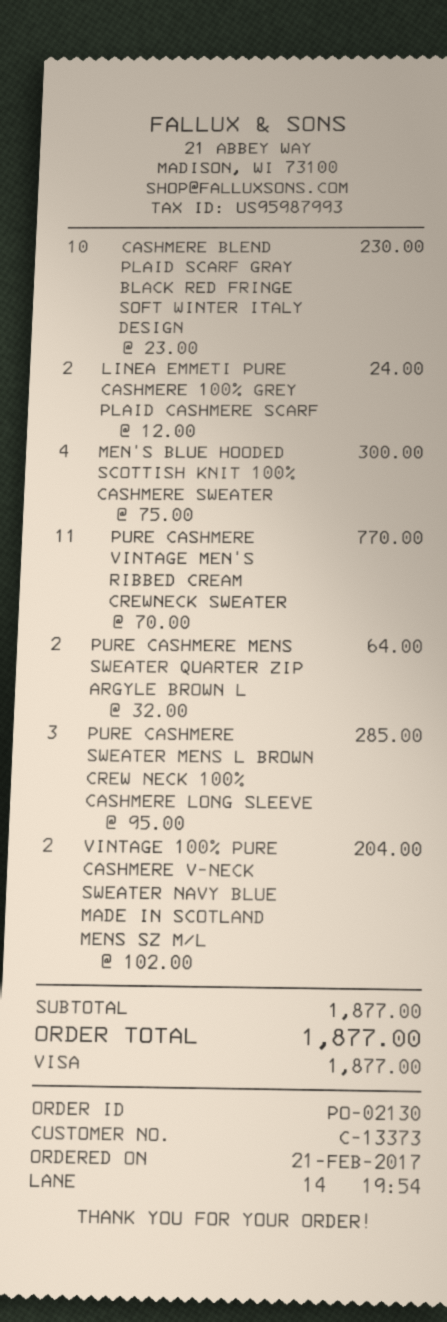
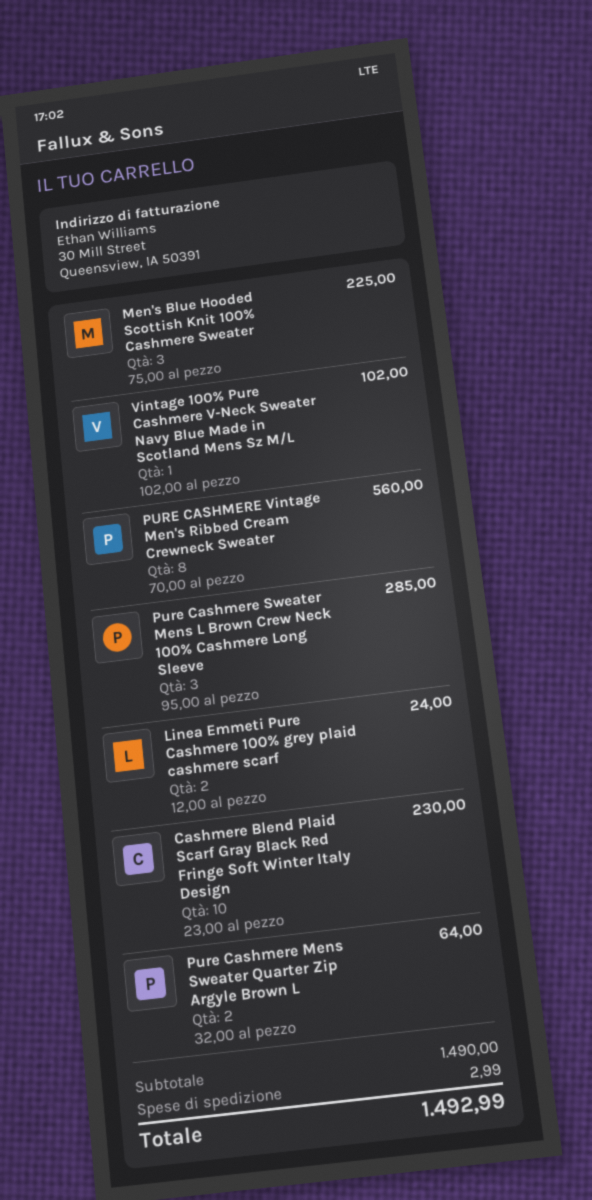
MEN'S BLUE HOODED SCOTTISH KNIT 100% CASHMERE SWEATER: 4 x 75.00 = 300.00 -> 3 x 75.00 = 225.00
PURE CASHMERE VINTAGE MEN'S RIBBED CREAM CREWNECK SWEATER: 11 x 70.00 = 770.00 -> 8 x 70.00 = 560.00
VINTAGE 100% PURE CASHMERE V-NECK SWEATER NAVY BLUE MADE IN SCOTLAND MENS SZ M/L: 2 x 102.00 = 204.00 -> 1 x 102.00 = 102.00
subtotal: 1877.00 -> 1490.00
shipping: none -> 2.99
total: 1877.00 -> 1492.99

